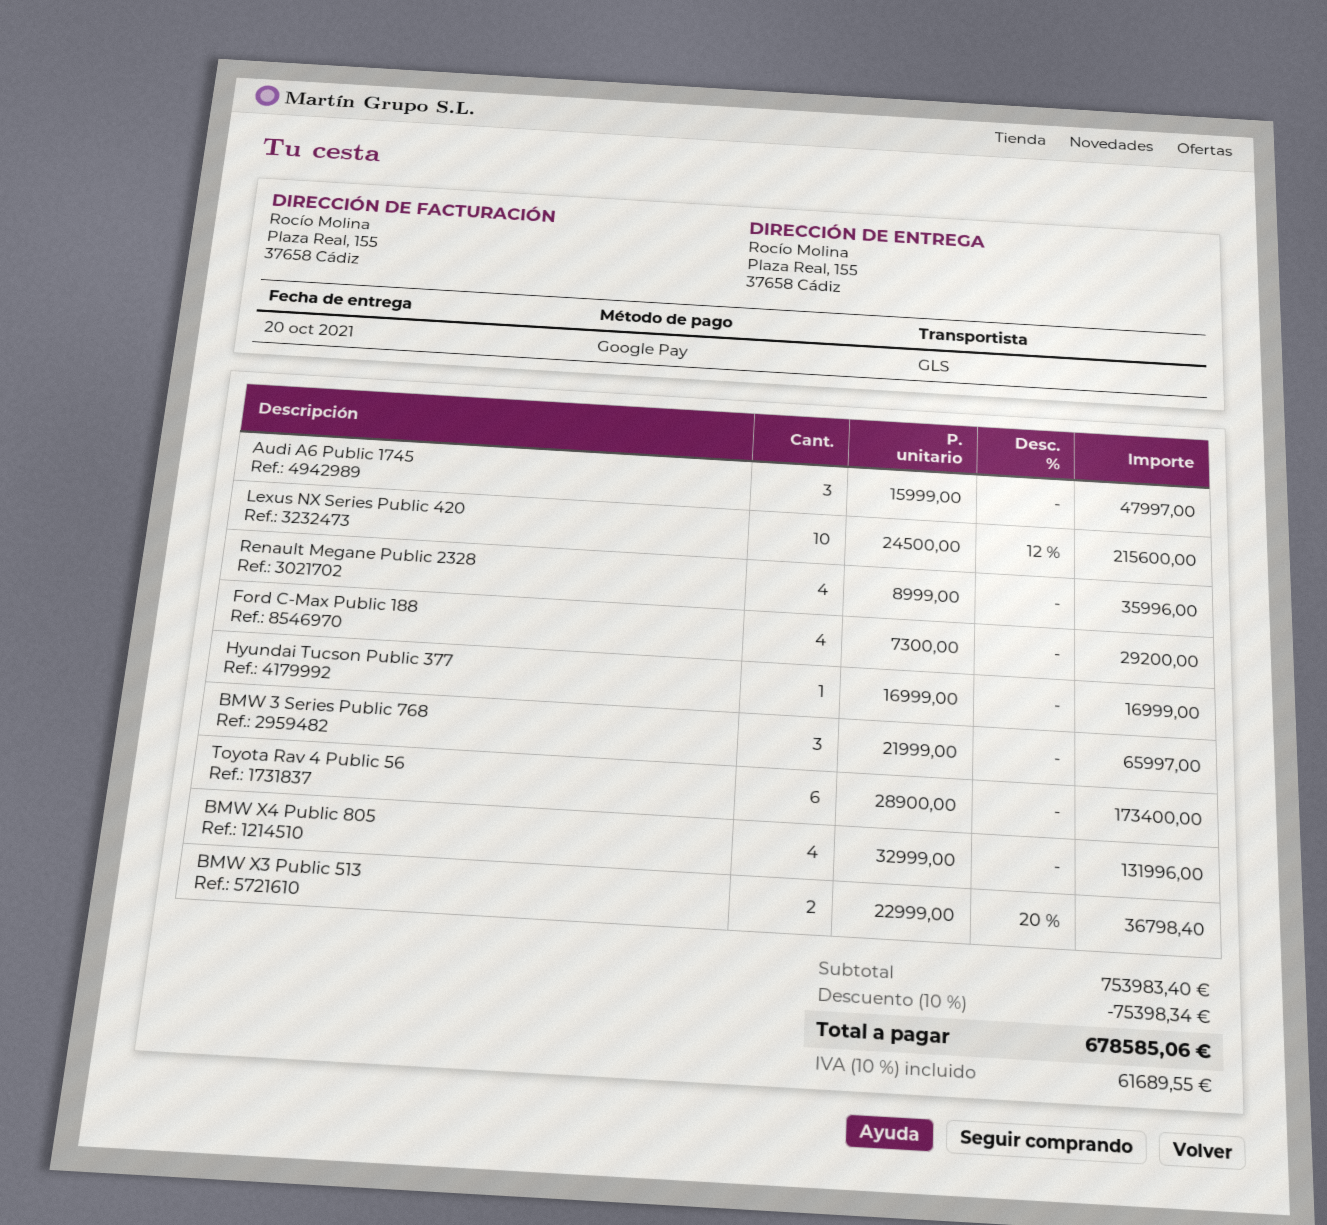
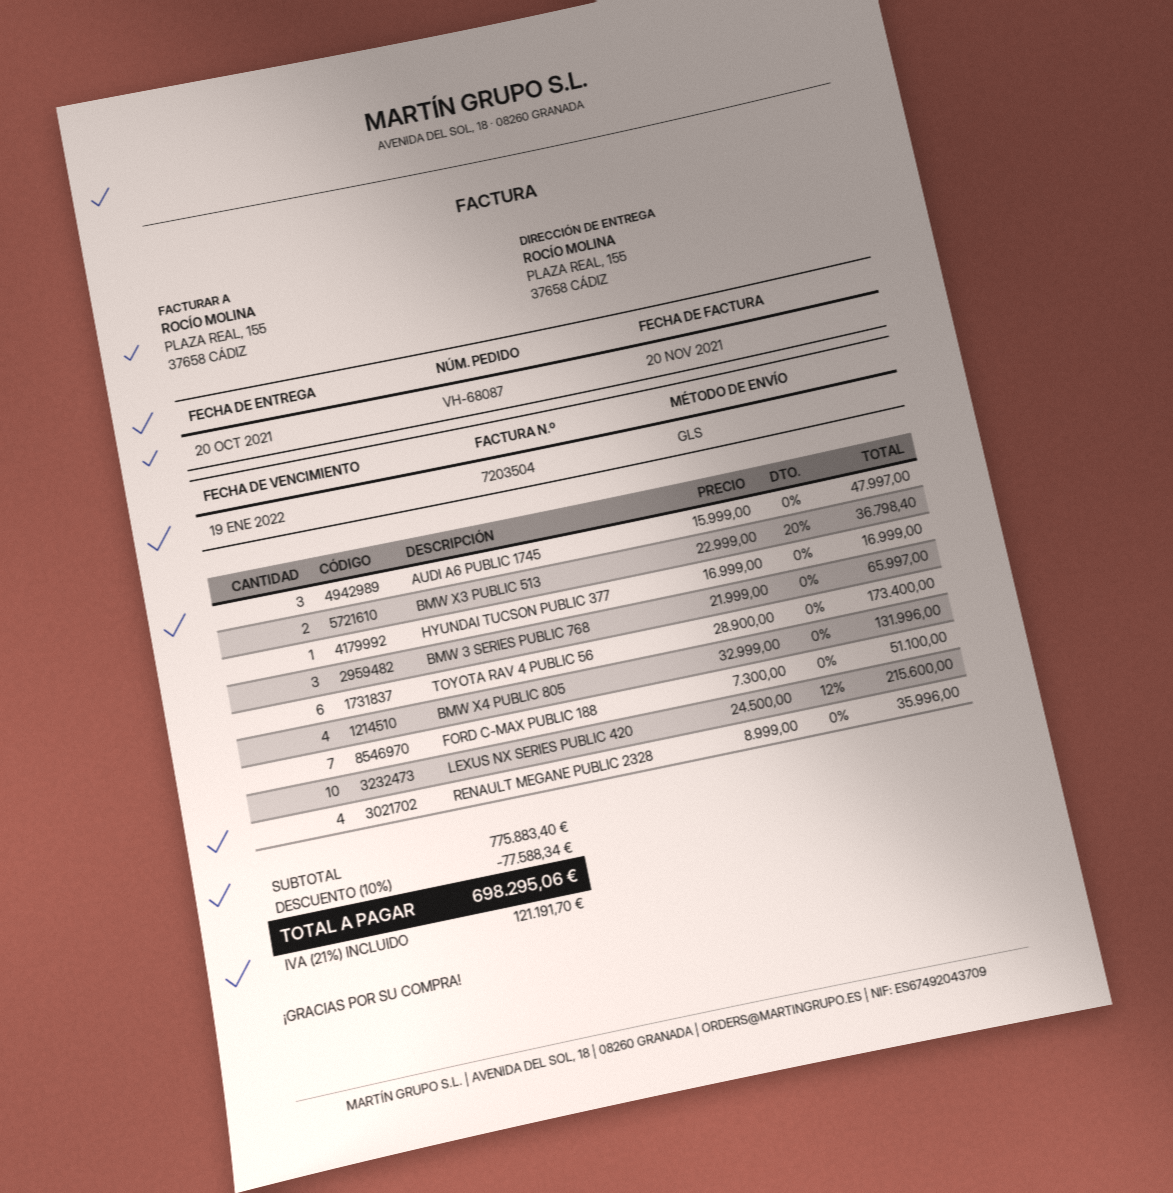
Ford C-Max Public 188: 4 x 7300.00 = 29200.00 -> 7 x 7300.00 = 51100.00
subtotal: 753983.40 -> 775883.40
discount: 10% = 75398.34 -> 10% = 77588.34
tax: 10% = 61689.55 -> 21% = 121191.70
total: 678585.06 -> 698295.06

